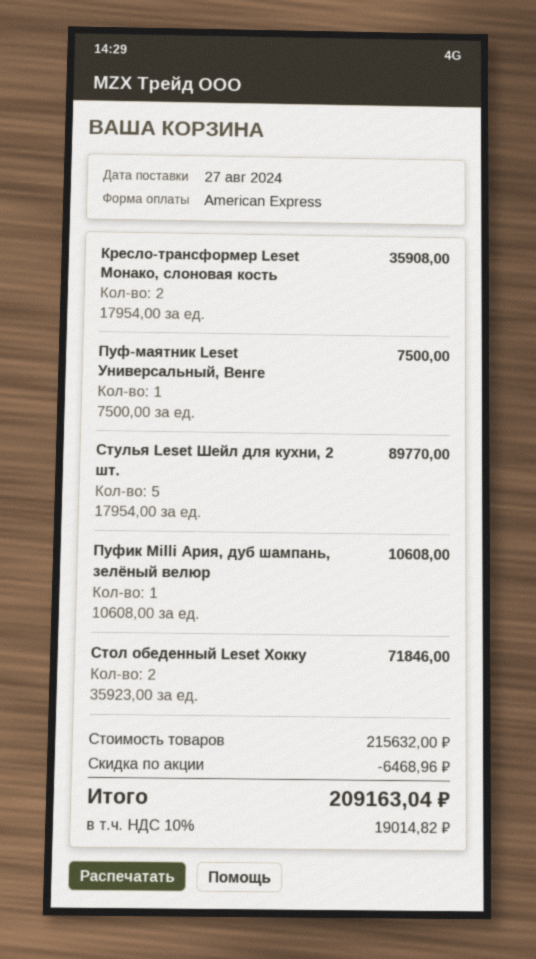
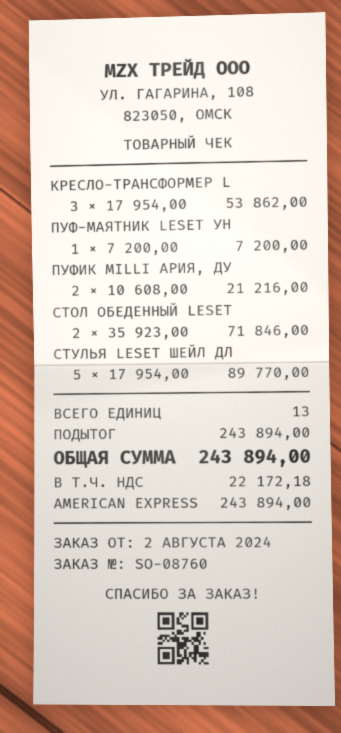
Кресло-трансформер Leset Монако, слоновая кость: 2 x 17954.00 = 35908.00 -> 3 x 17954.00 = 53862.00
Пуф-маятник Leset Универсальный, Венге: 1 x 7500.00 = 7500.00 -> 1 x 7200.00 = 7200.00
Пуфик Milli Ария, дуб шампань, зелёный велюр: 1 x 10608.00 = 10608.00 -> 2 x 10608.00 = 21216.00
subtotal: 215632.00 -> 243894.00
discount: 6468.96 -> none
tax: 19014.82 -> 22172.18
total: 209163.04 -> 243894.00

